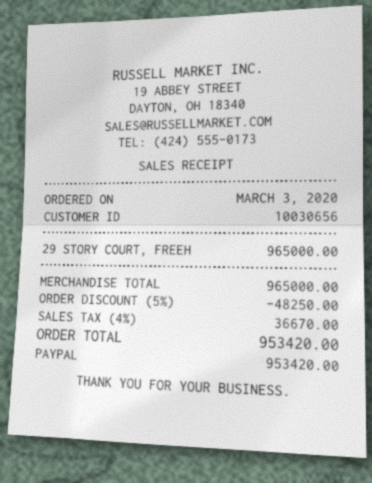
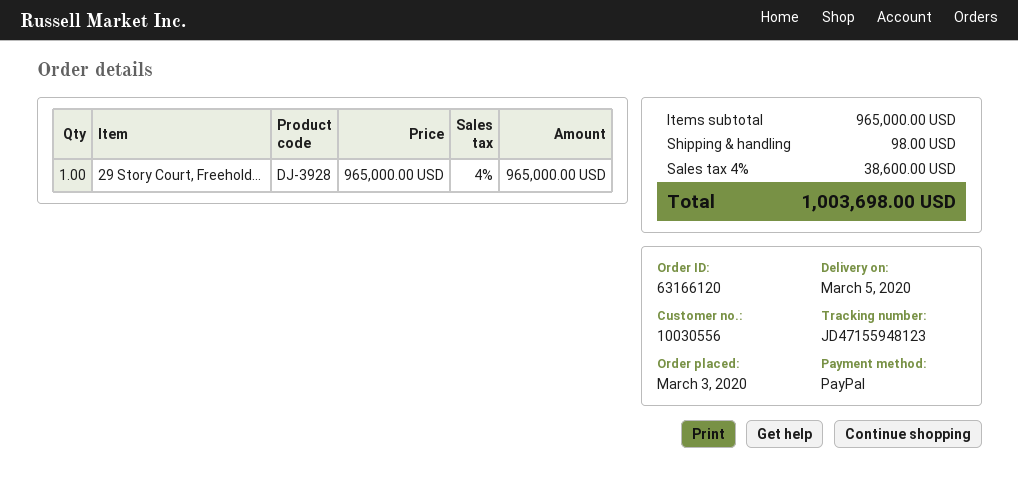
customer number: 10030656 -> 10030556
discount: 5% = 48250.00 -> none
shipping: none -> 98.00
tax: 4% = 36670.00 -> 4% = 38600.00
total: 953420.00 -> 1003698.00

